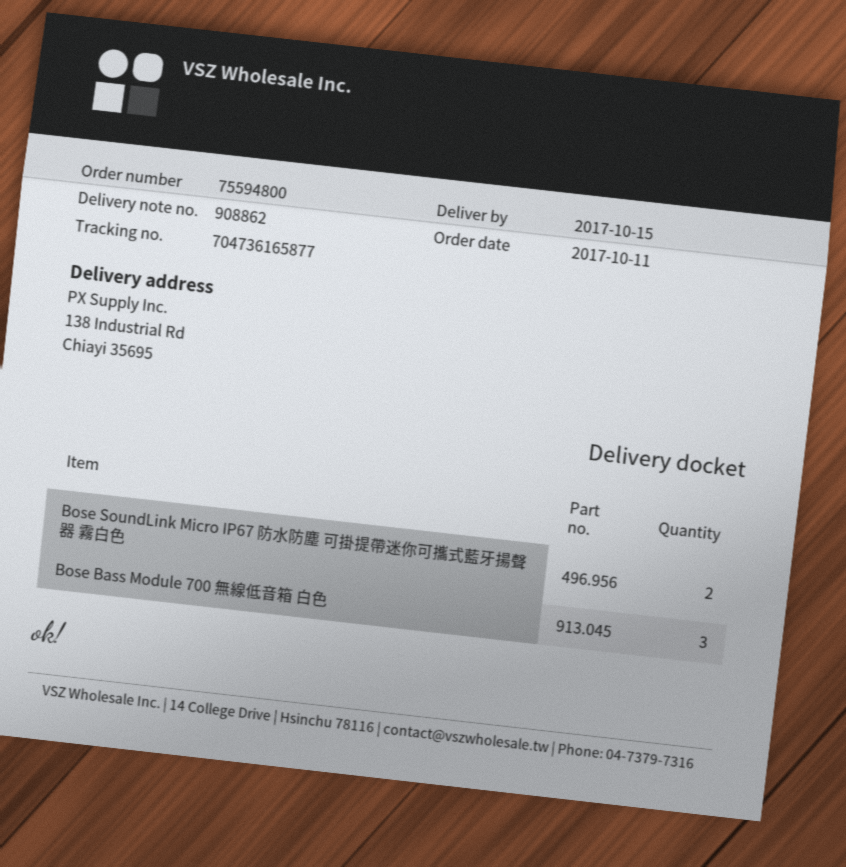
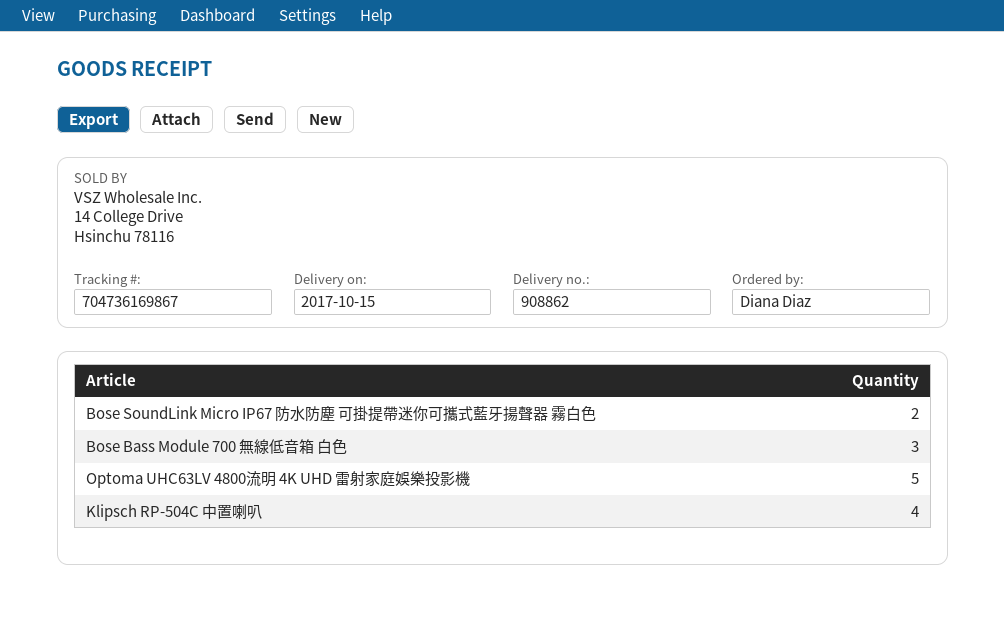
tracking number: 704736165877 -> 704736169867
Optoma UHC63LV 4800流明 4K UHD 雷射家庭娛樂投影機: none -> 5
Klipsch RP-504C 中置喇叭: none -> 4

